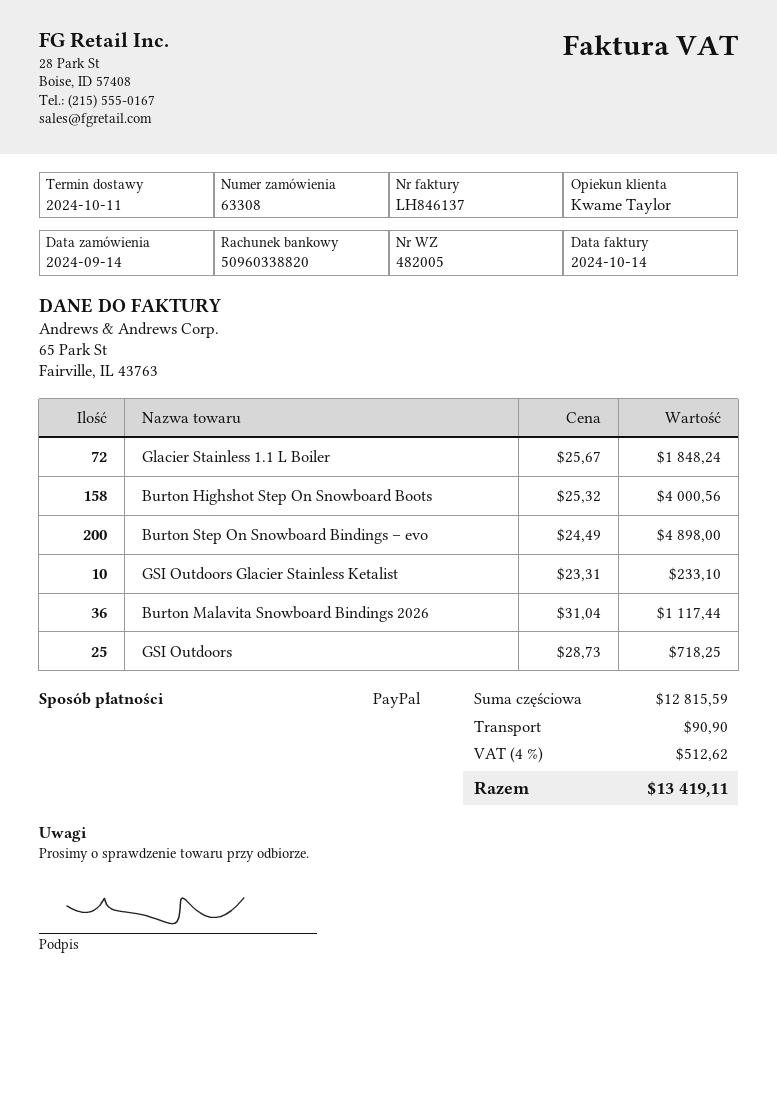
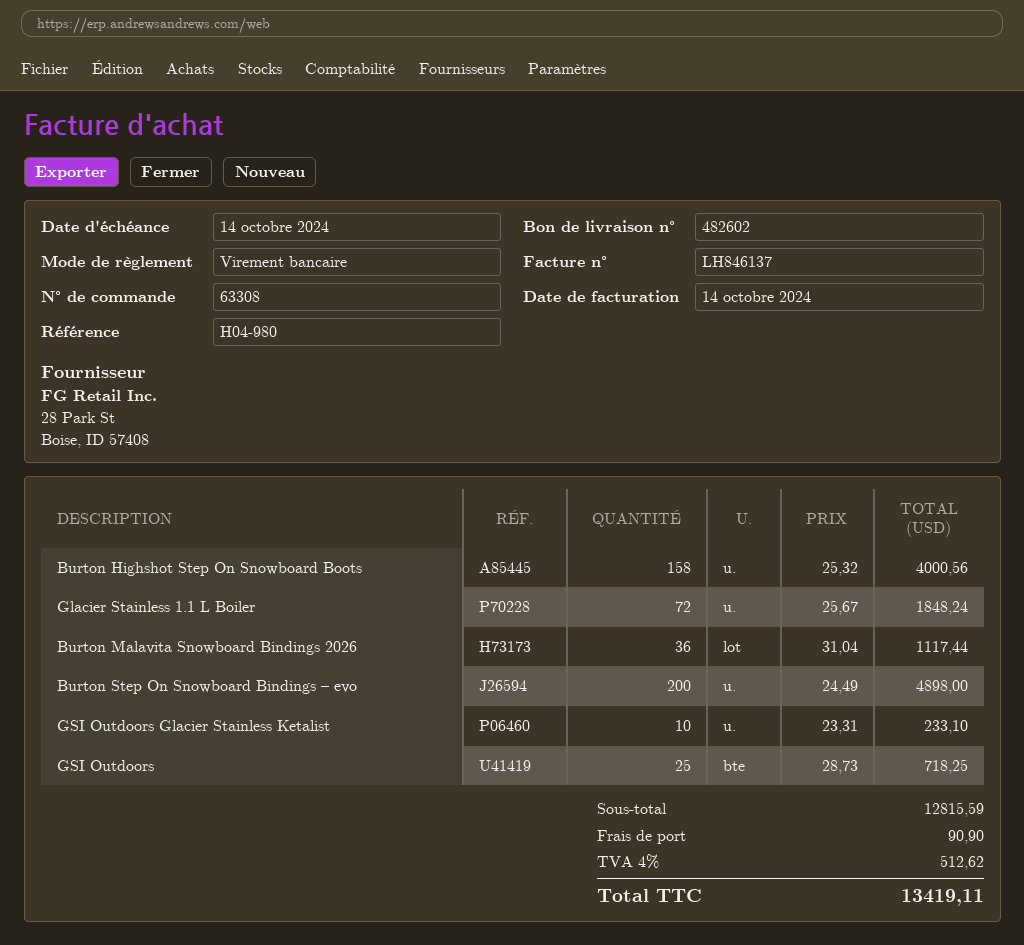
delivery note number: 482005 -> 482602
payment method: PayPal -> bank transfer

